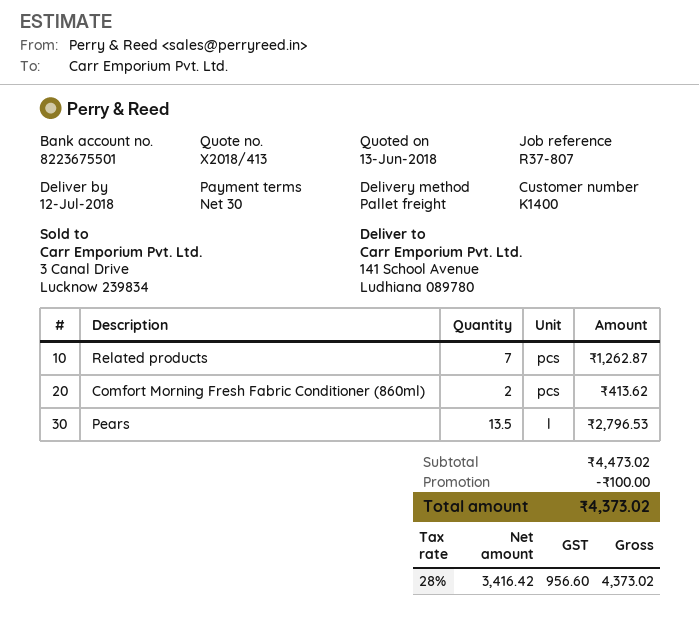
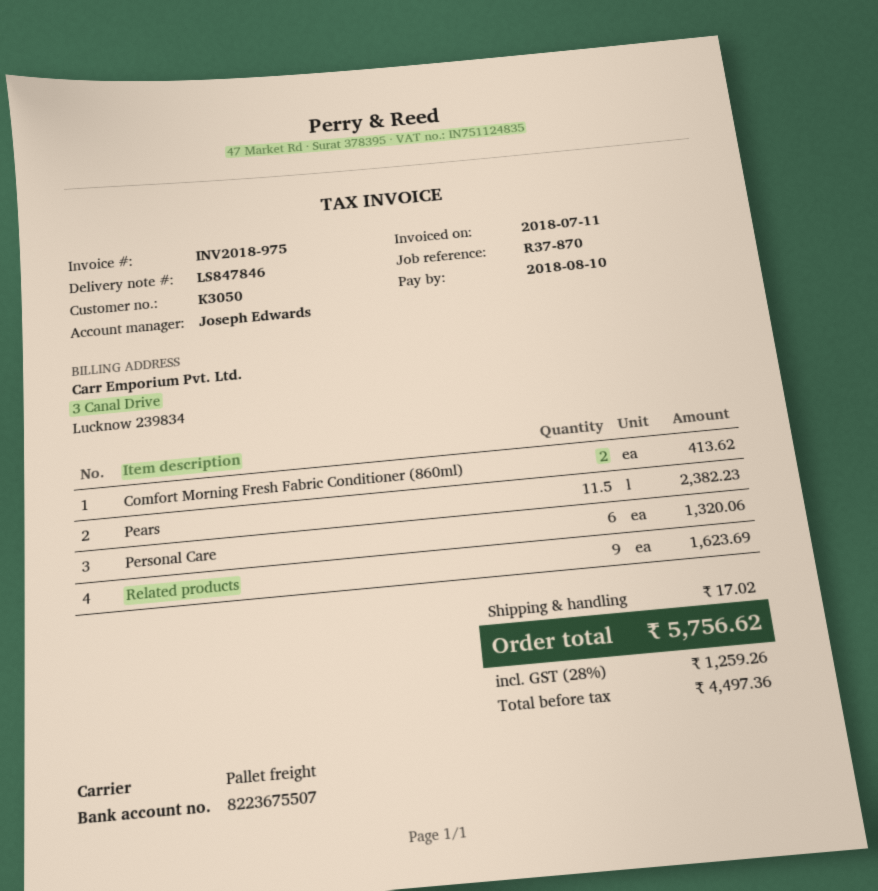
customer number: K1400 -> K3050
reference: R37-807 -> R37-870
bank account: 8223675501 -> 8223675507
Related products: 7 for 1262.87 -> 9 for 1623.69
Pears: 13.5 for 2796.53 -> 11.5 for 2382.23
Personal Care: none -> 6 for 1320.06
discount: 100.00 -> none
shipping: none -> 17.02
net: 3416.42 -> 4497.36
tax: 28% = 956.60 -> 28% = 1259.26
total: 4373.02 -> 5756.62

